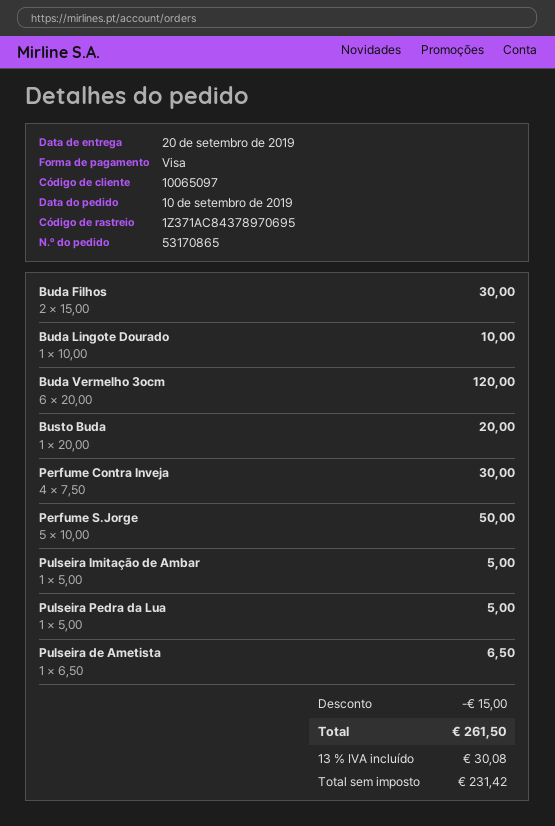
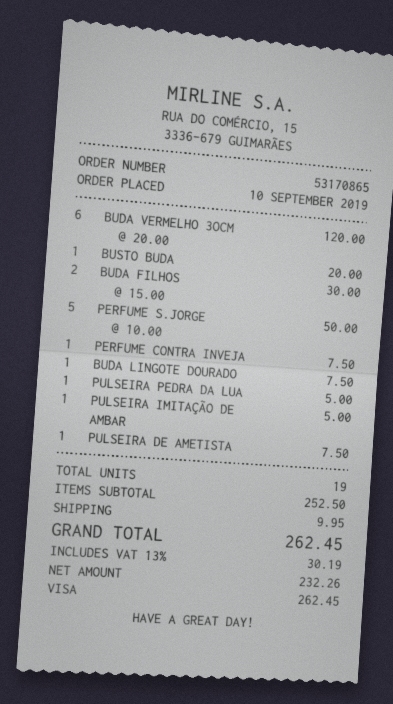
Buda Lingote Dourado: 1 x 10.00 = 10.00 -> 1 x 7.50 = 7.50
Perfume Contra Inveja: 4 x 7.50 = 30.00 -> 1 x 7.50 = 7.50
Pulseira de Ametista: 1 x 6.50 = 6.50 -> 1 x 7.50 = 7.50
discount: 15.00 -> none
shipping: none -> 9.95
net: 231.42 -> 232.26
tax: 13% = 30.08 -> 13% = 30.19
total: 261.50 -> 262.45

